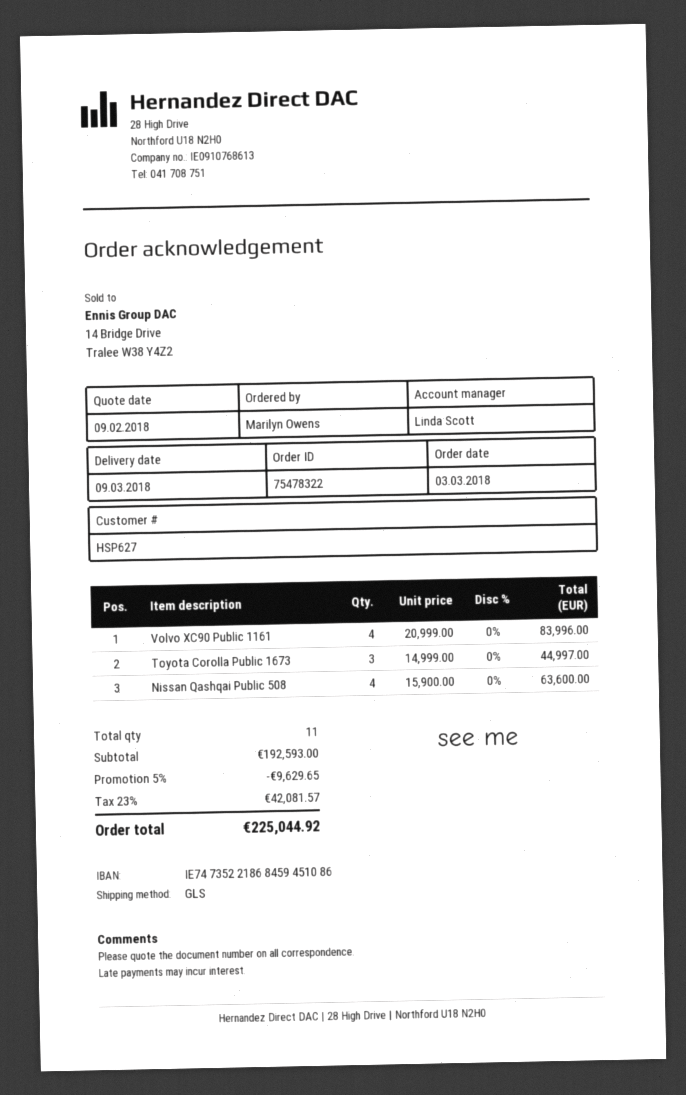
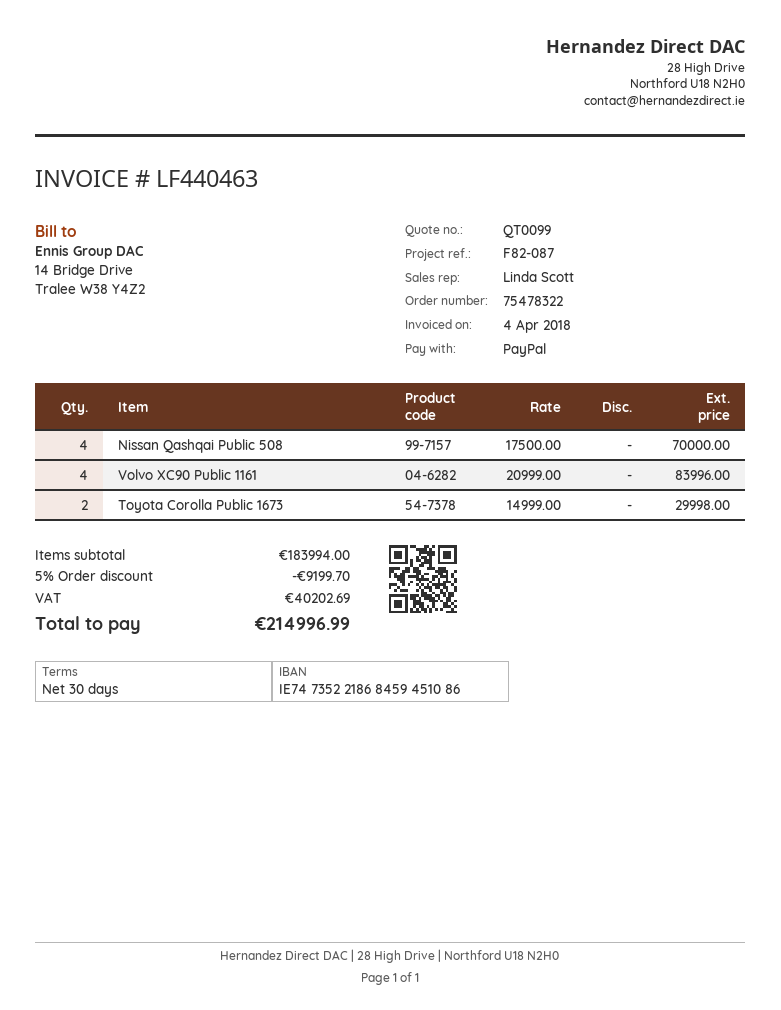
Toyota Corolla Public 1673: 3 x 14999.00 = 44997.00 -> 2 x 14999.00 = 29998.00
Nissan Qashqai Public 508: 4 x 15900.00 = 63600.00 -> 4 x 17500.00 = 70000.00
subtotal: 192593.00 -> 183994.00
discount: 5% = 9629.65 -> 5% = 9199.70
tax: 42081.57 -> 40202.69
total: 225044.92 -> 214996.99

